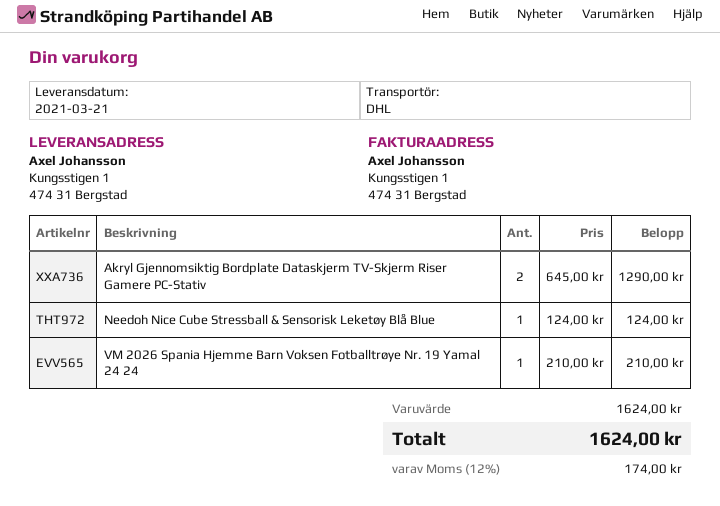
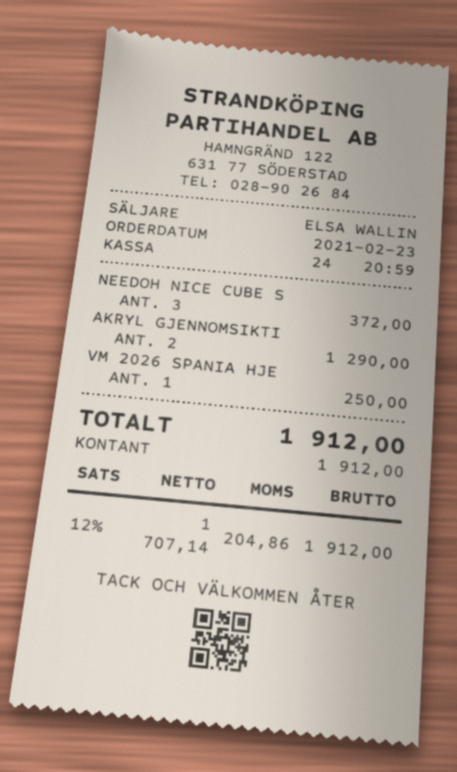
Needoh Nice Cube Stressball & Sensorisk Leketøy Blå Blue: 1 for 124.00 -> 3 for 372.00
VM 2026 Spania Hjemme Barn Voksen Fotballtrøye Nr. 19 Yamal 24 24: 1 for 210.00 -> 1 for 250.00
tax: 12% = 174.00 -> 12% = 204.86
total: 1624.00 -> 1912.00

